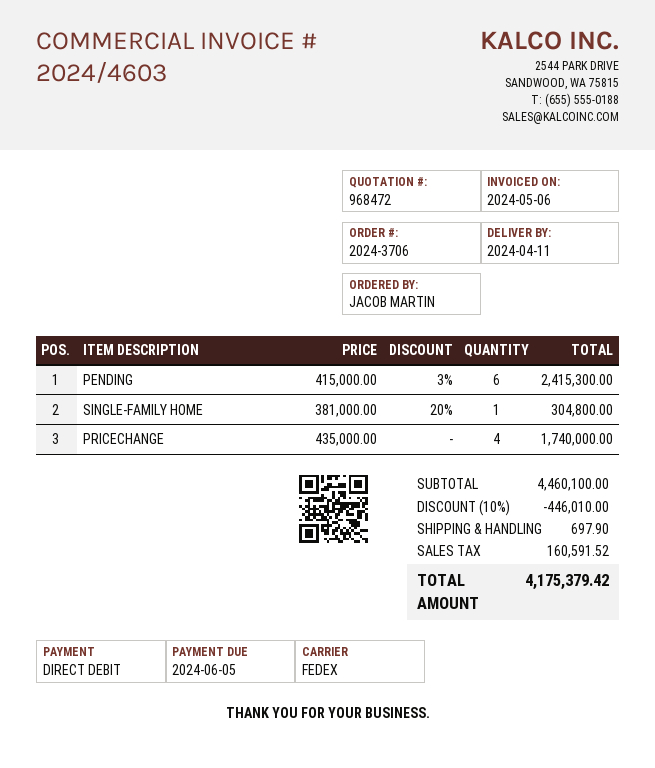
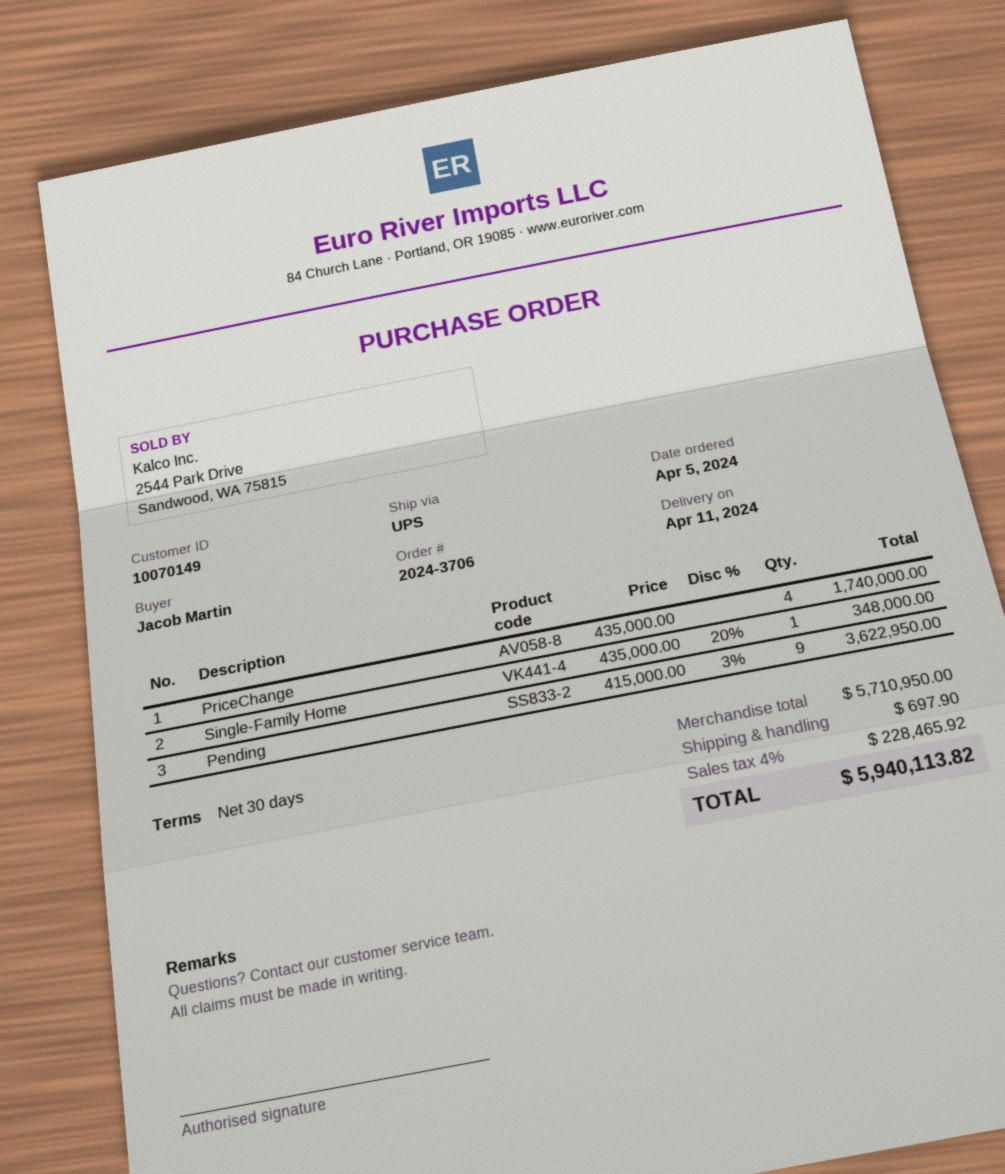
shipping method: FedEx -> UPS
PENDING: 6 x 415000.00 - 3% = 2415300.00 -> 9 x 415000.00 - 3% = 3622950.00
SINGLE-FAMILY HOME: 1 x 381000.00 - 20% = 304800.00 -> 1 x 435000.00 - 20% = 348000.00
subtotal: 4460100.00 -> 5710950.00
discount: 10% = 446010.00 -> none
tax: 160591.52 -> 228465.92
total: 4175379.42 -> 5940113.82

